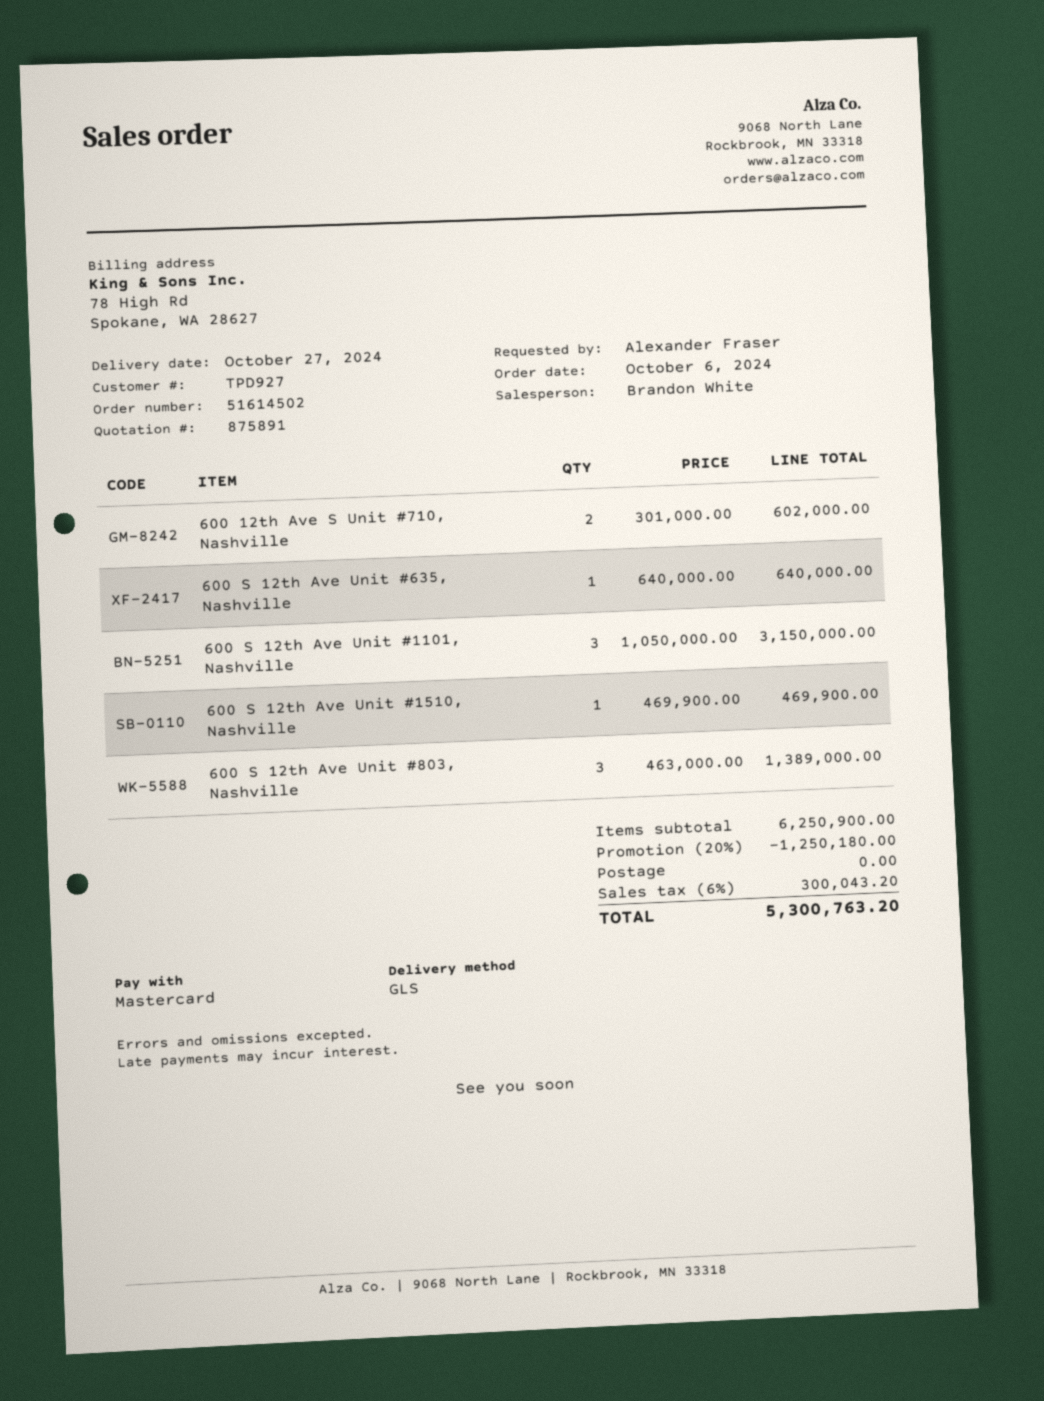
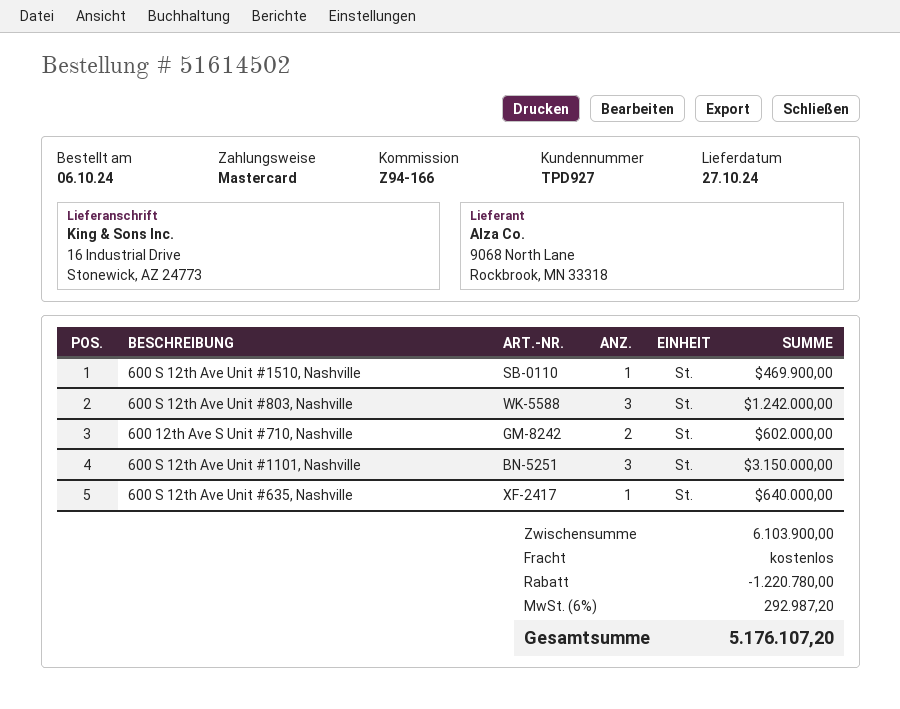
600 S 12th Ave Unit #803, Nashville: 3 for 1389000.00 -> 3 for 1242000.00
subtotal: 6250900.00 -> 6103900.00
discount: 1250180.00 -> 1220780.00
tax: 6% = 300043.20 -> 6% = 292987.20
total: 5300763.20 -> 5176107.20

